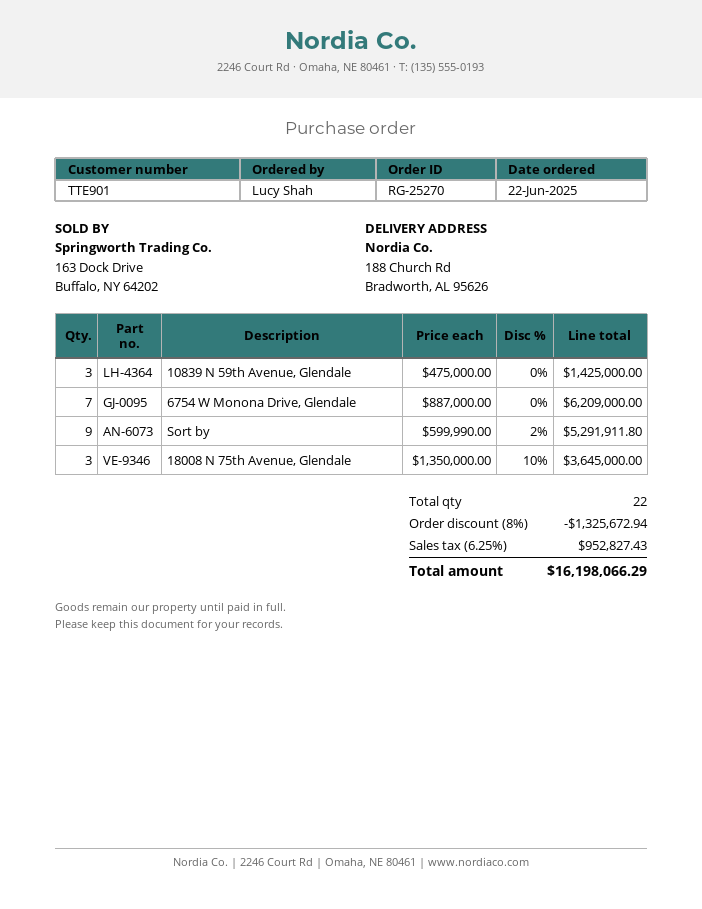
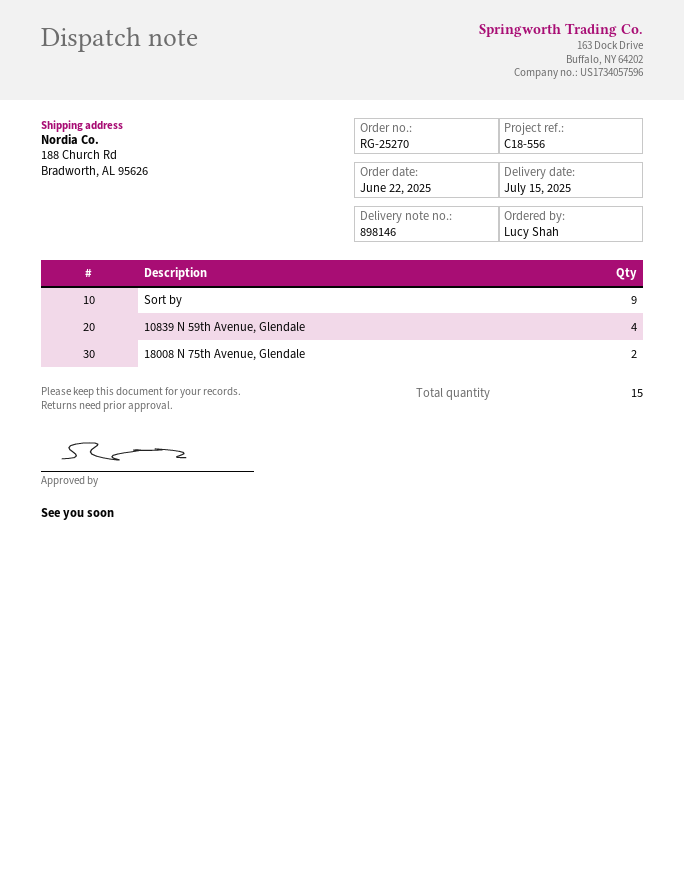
10839 N 59th Avenue, Glendale: 3 -> 4
6754 W Monona Drive, Glendale: 7 -> none
18008 N 75th Avenue, Glendale: 3 -> 2
total quantity: 22 -> 15

